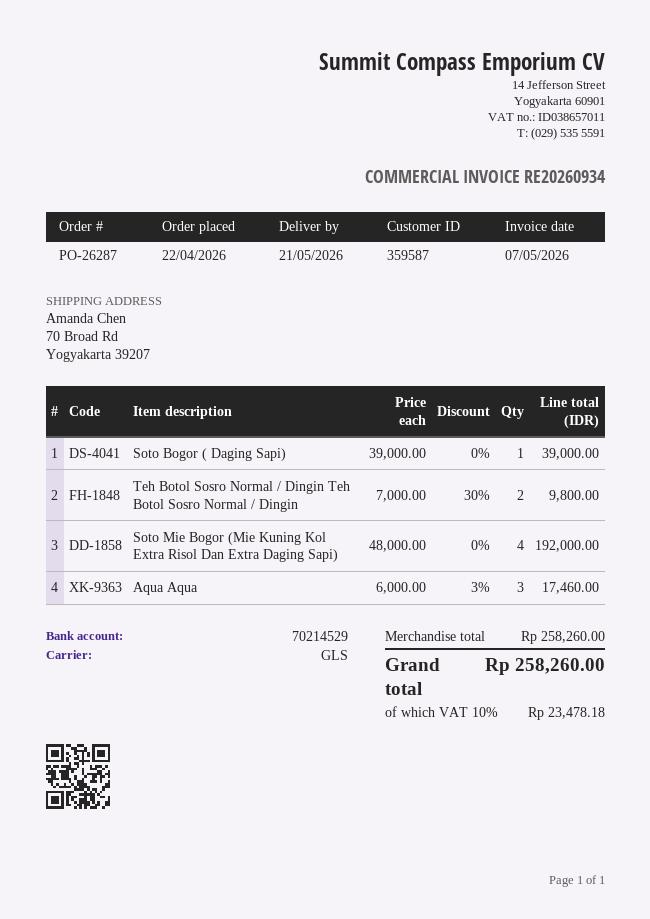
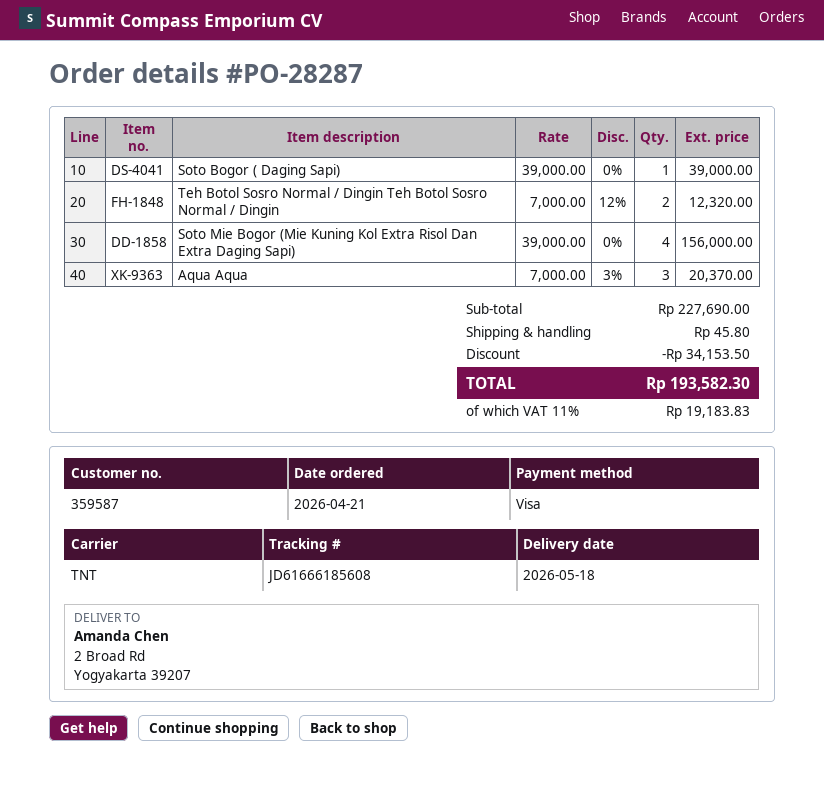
order number: PO-26287 -> PO-28287
order date: 2026-04-22 -> 2026-04-21
delivery date: 2026-05-21 -> 2026-05-18
shipping method: GLS -> TNT
ship to: 70 Broad Rd, Yogyakarta 39207 -> 2 Broad Rd, Yogyakarta 39207
Teh Botol Sosro Normal / Dingin Teh Botol Sosro Normal / Dingin: 2 x 7000.00 - 30% = 9800.00 -> 2 x 7000.00 - 12% = 12320.00
Soto Mie Bogor (Mie Kuning Kol Extra Risol Dan Extra Daging Sapi): 4 x 48000.00 = 192000.00 -> 4 x 39000.00 = 156000.00
Aqua Aqua: 3 x 6000.00 - 3% = 17460.00 -> 3 x 7000.00 - 3% = 20370.00
subtotal: 258260.00 -> 227690.00
discount: none -> 34153.50
shipping: none -> 45.80
tax: 10% = 23478.18 -> 11% = 19183.83
total: 258260.00 -> 193582.30

